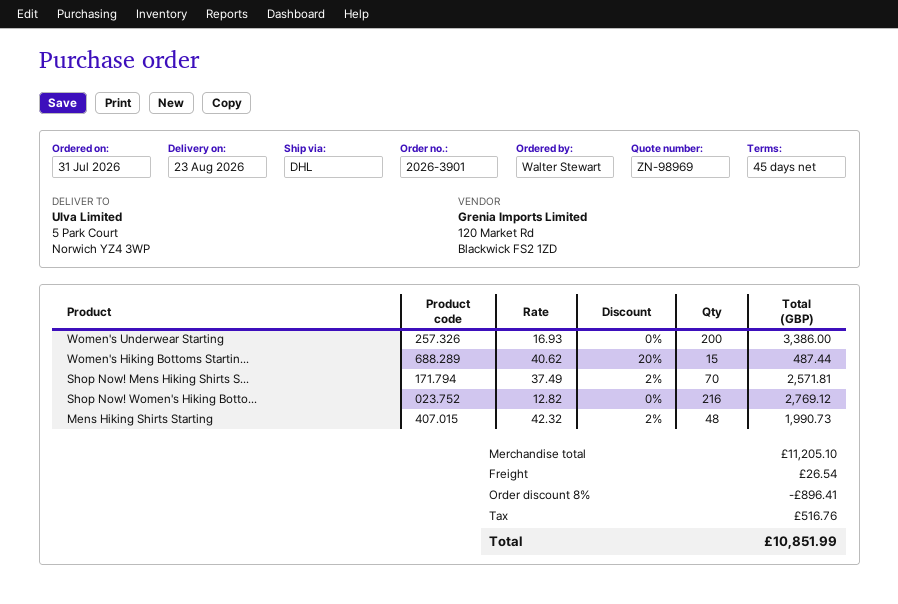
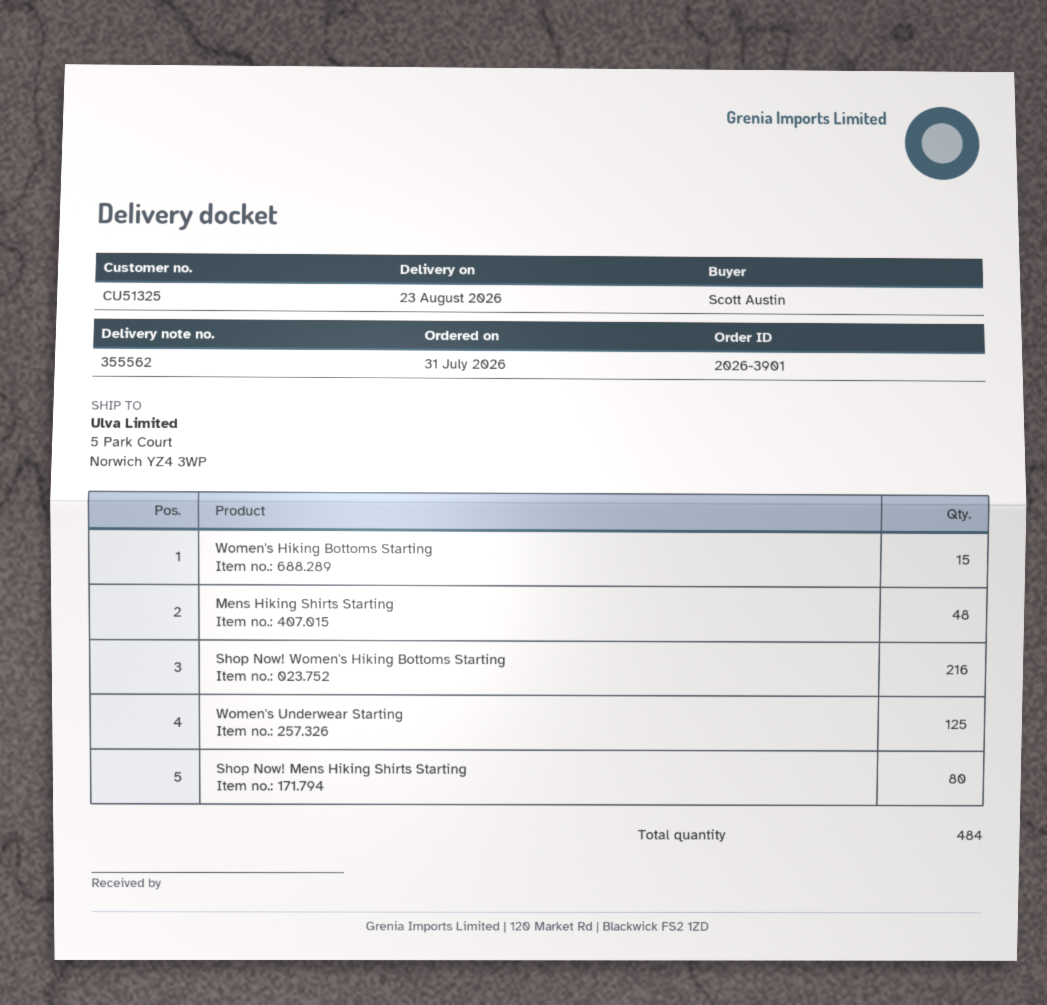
ordered by: Walter Stewart -> Scott Austin
Women's Underwear Starting: 200 -> 125
Shop Now! Mens Hiking Shirts S...: 70 -> 80

